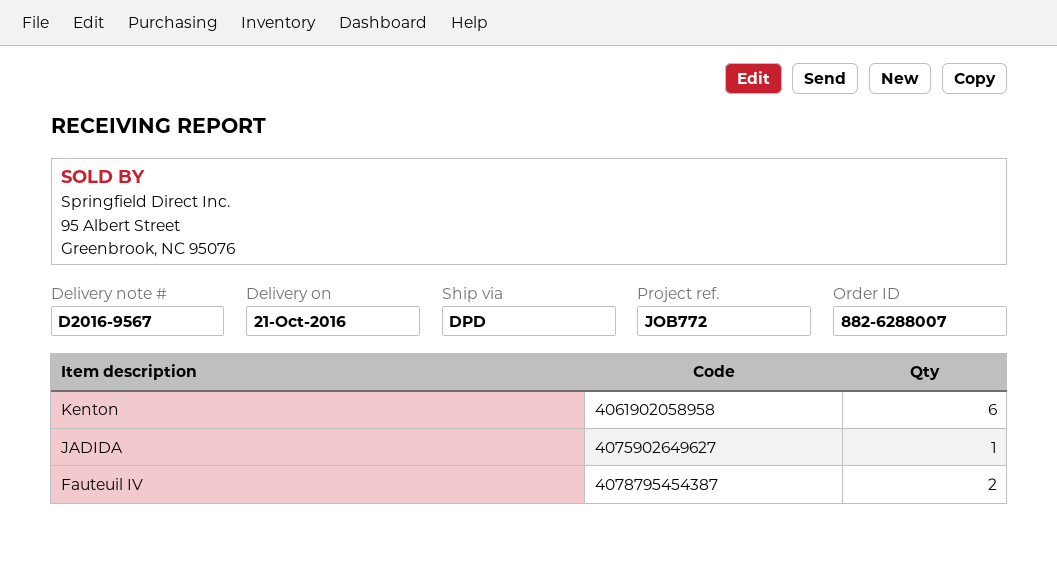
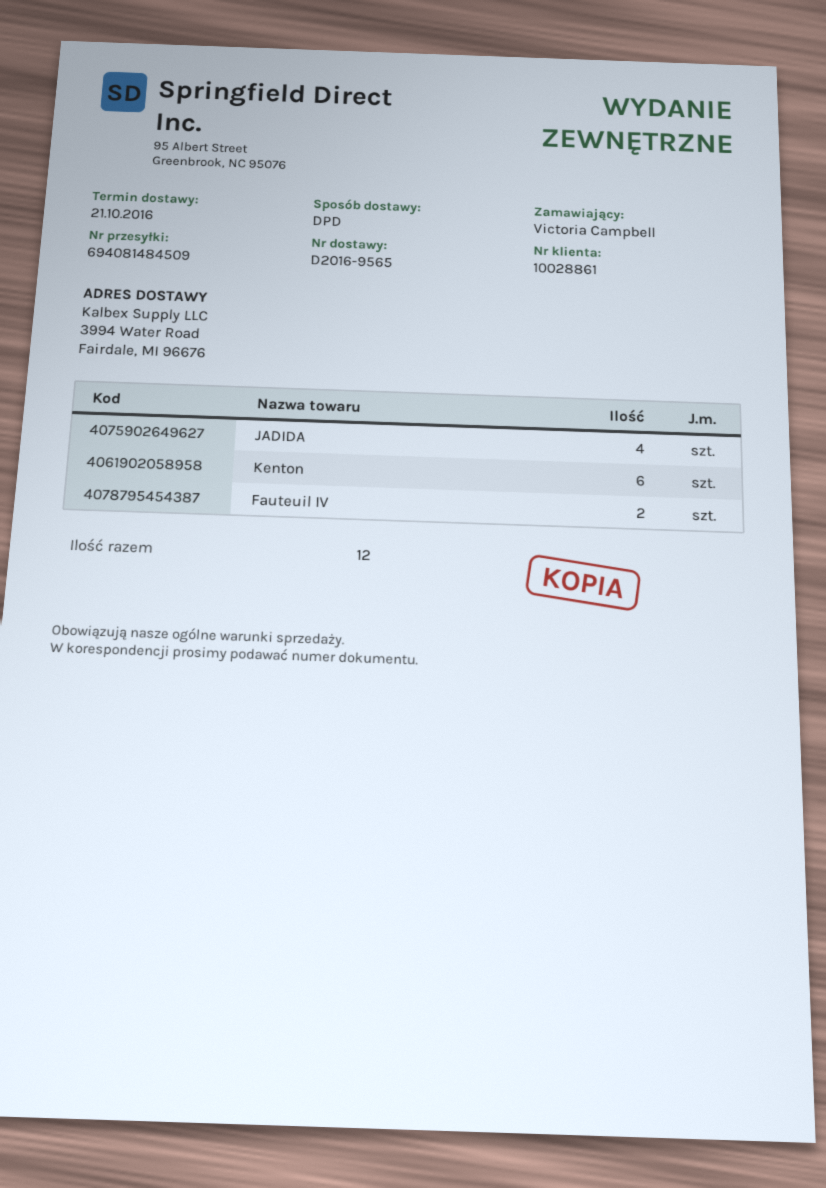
delivery note number: D2016-9567 -> D2016-9565
JADIDA: 1 -> 4

